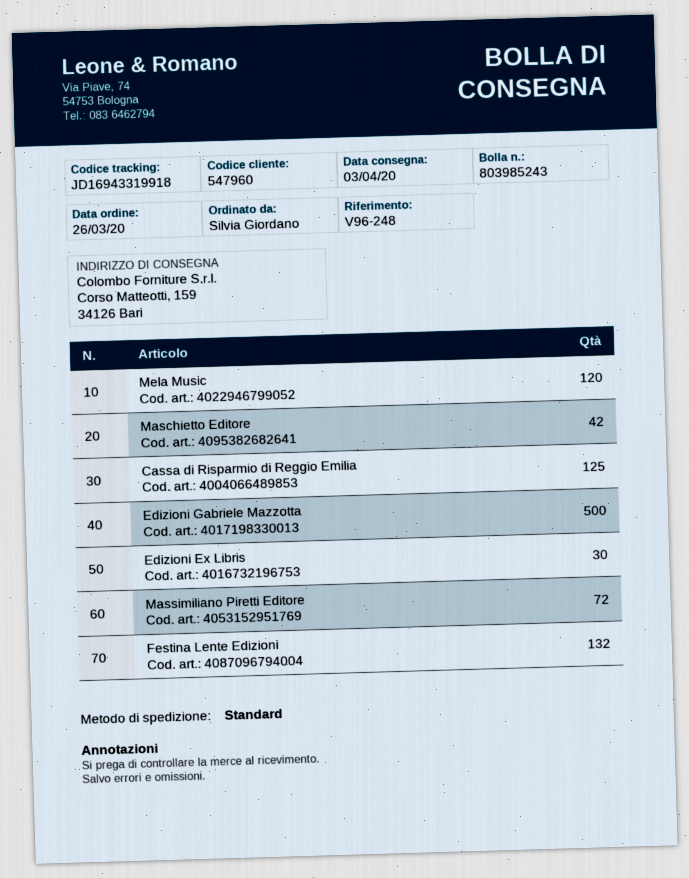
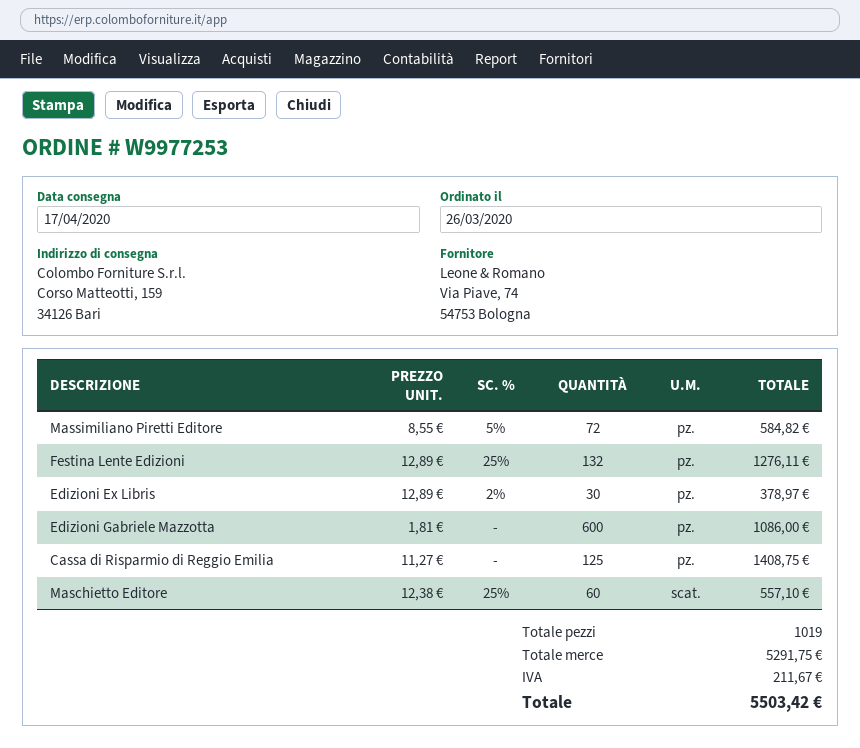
delivery date: 2020-04-03 -> 2020-04-17
Mela Music: 120 -> none
Maschietto Editore: 42 -> 60
Edizioni Gabriele Mazzotta: 500 -> 600

